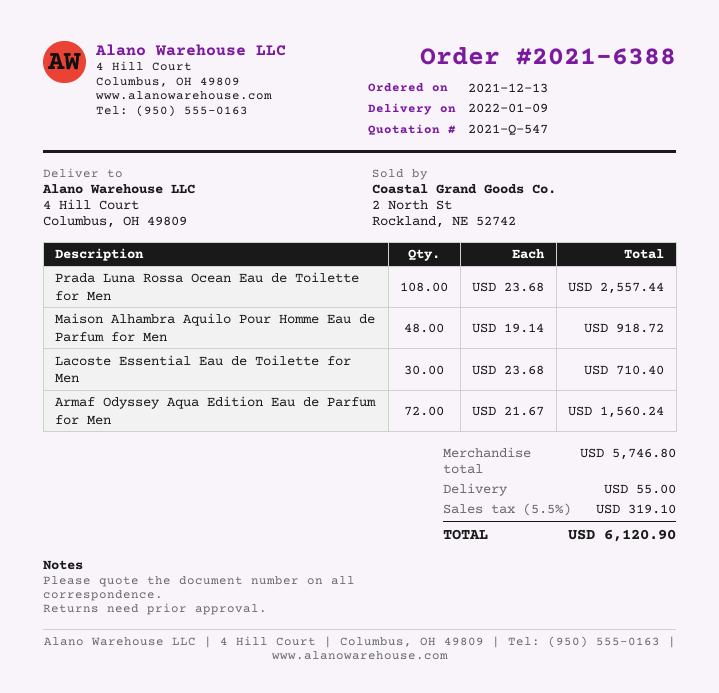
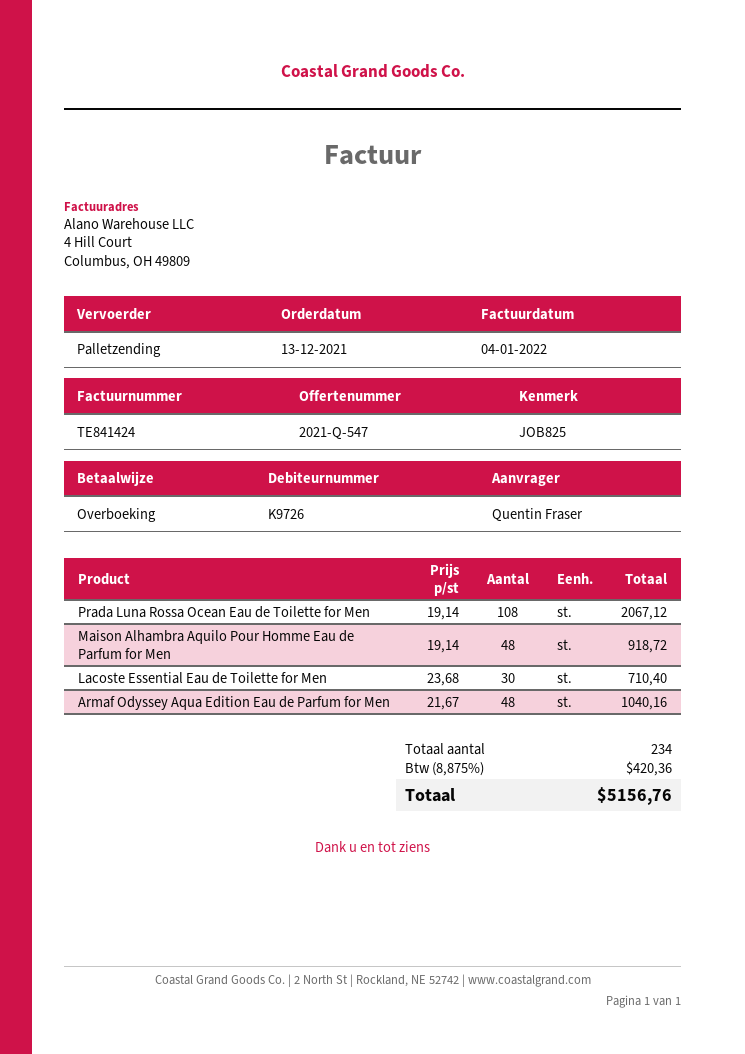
Prada Luna Rossa Ocean Eau de Toilette for Men: 108 x 23.68 = 2557.44 -> 108 x 19.14 = 2067.12
Armaf Odyssey Aqua Edition Eau de Parfum for Men: 72 x 21.67 = 1560.24 -> 48 x 21.67 = 1040.16
shipping: 55.00 -> none
tax: 5.5% = 319.10 -> 8.875% = 420.36
total: 6120.90 -> 5156.76

